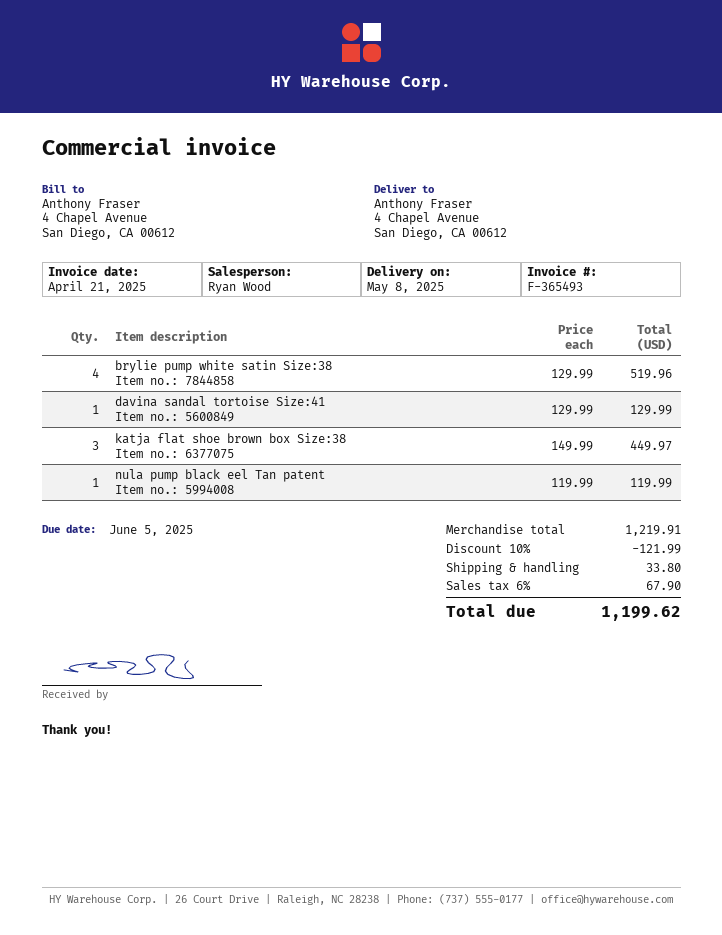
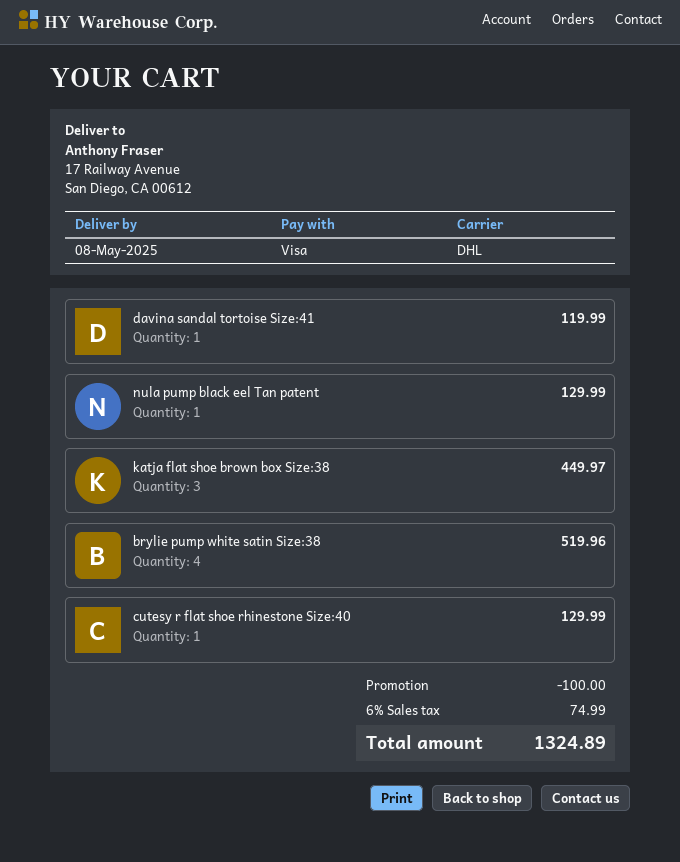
ship to: 4 Chapel Avenue, San Diego, CA 00612 -> 17 Railway Avenue, San Diego, CA 00612
davina sandal tortoise Size:41: 1 for 129.99 -> 1 for 119.99
nula pump black eel Tan patent: 1 for 119.99 -> 1 for 129.99
cutesy r flat shoe rhinestone Size:40: none -> 1 for 129.99
discount: 121.99 -> 100.00
shipping: 33.80 -> none
tax: 6% = 67.90 -> 6% = 74.99
total: 1199.62 -> 1324.89

